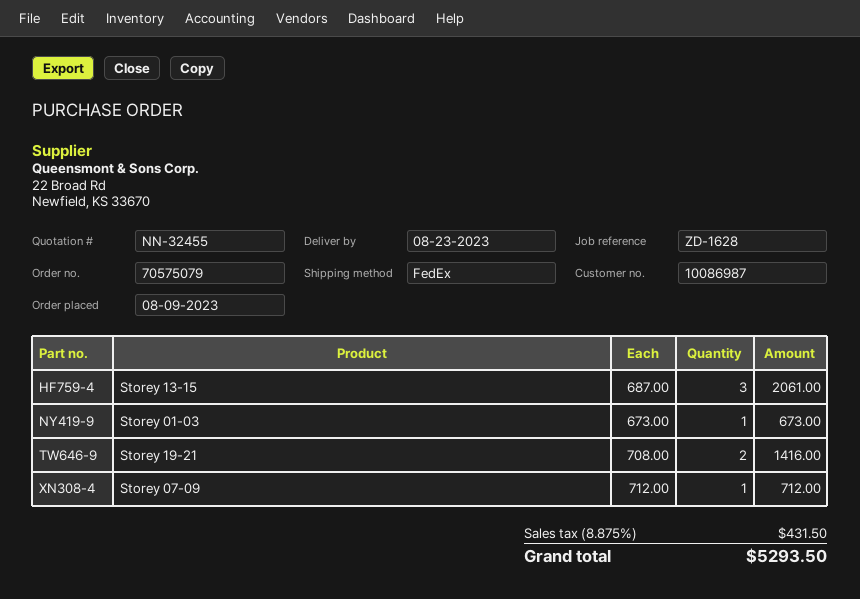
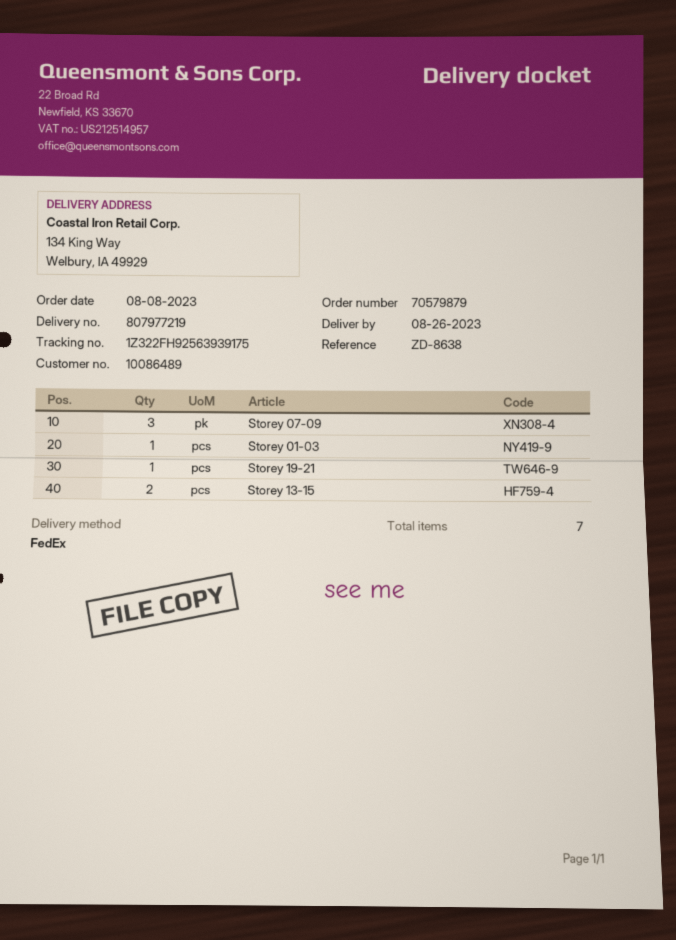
order number: 70575079 -> 70579879
order date: 2023-08-09 -> 2023-08-08
delivery date: 2023-08-23 -> 2023-08-26
customer number: 10086987 -> 10086489
reference: ZD-1628 -> ZD-8638
Storey 13-15: 3 -> 2
Storey 19-21: 2 -> 1
Storey 07-09: 1 -> 3

